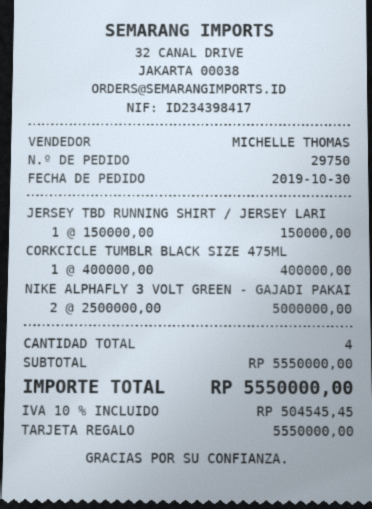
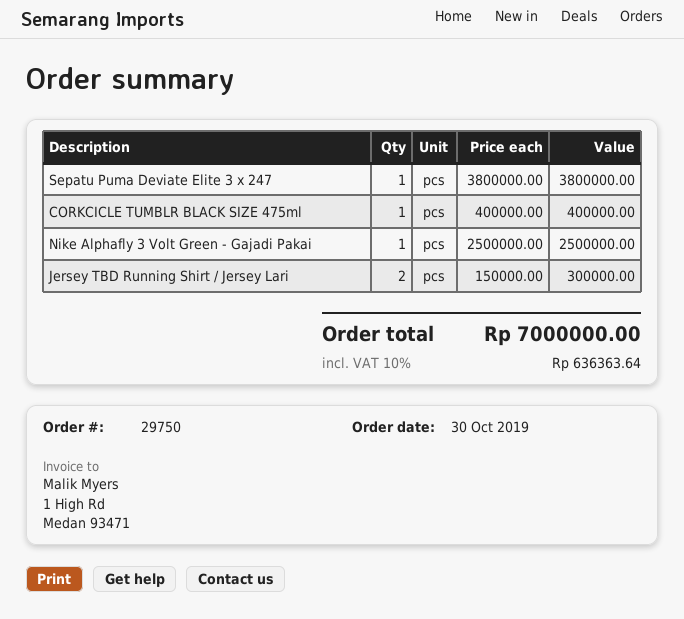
JERSEY TBD RUNNING SHIRT / JERSEY LARI: 1 x 150000.00 = 150000.00 -> 2 x 150000.00 = 300000.00
NIKE ALPHAFLY 3 VOLT GREEN - GAJADI PAKAI: 2 x 2500000.00 = 5000000.00 -> 1 x 2500000.00 = 2500000.00
Sepatu Puma Deviate Elite 3 x 247: none -> 1 x 3800000.00 = 3800000.00
tax: 10% = 504545.45 -> 10% = 636363.64
total: 5550000.00 -> 7000000.00

